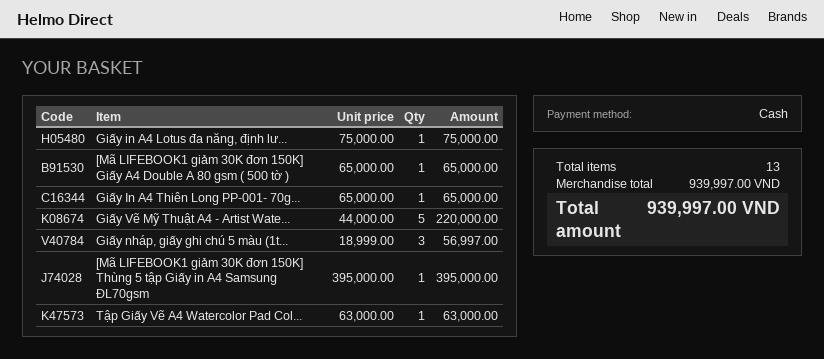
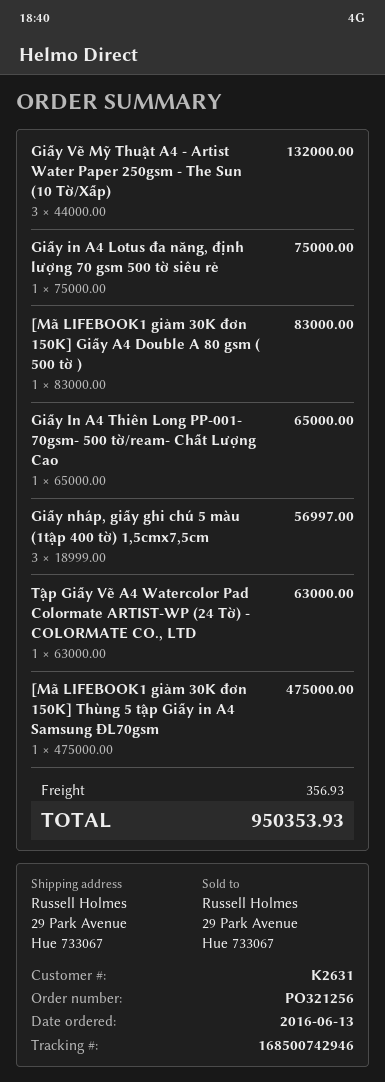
[Mã LIFEBOOK1 giảm 30K đơn 150K] Giấy A4 Double A 80 gsm ( 500 tờ ): 1 x 65000.00 = 65000.00 -> 1 x 83000.00 = 83000.00
Giấy Vẽ Mỹ Thuật A4 - Artist Wate...: 5 x 44000.00 = 220000.00 -> 3 x 44000.00 = 132000.00
[Mã LIFEBOOK1 giảm 30K đơn 150K] Thùng 5 tập Giấy in A4 Samsung ĐL70gsm: 1 x 395000.00 = 395000.00 -> 1 x 475000.00 = 475000.00
shipping: none -> 356.93
total: 939997.00 -> 950353.93

